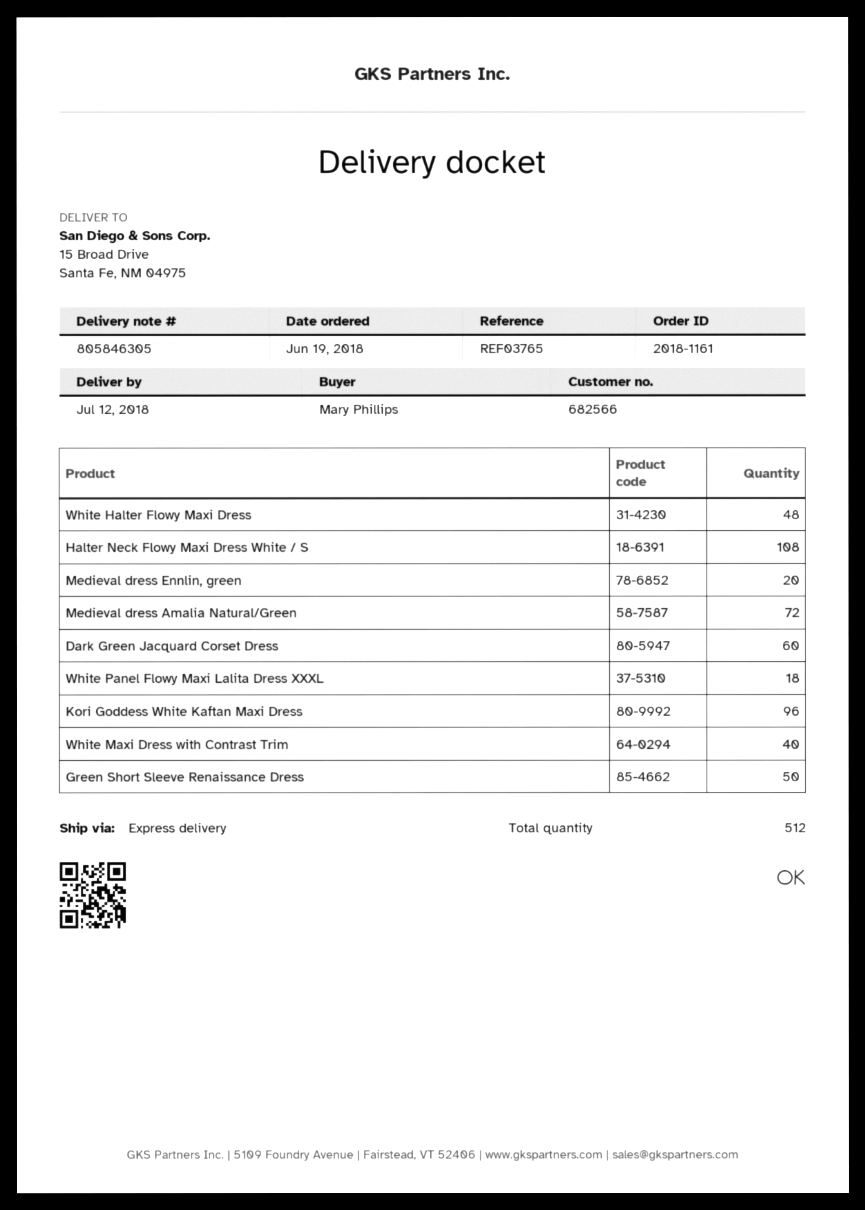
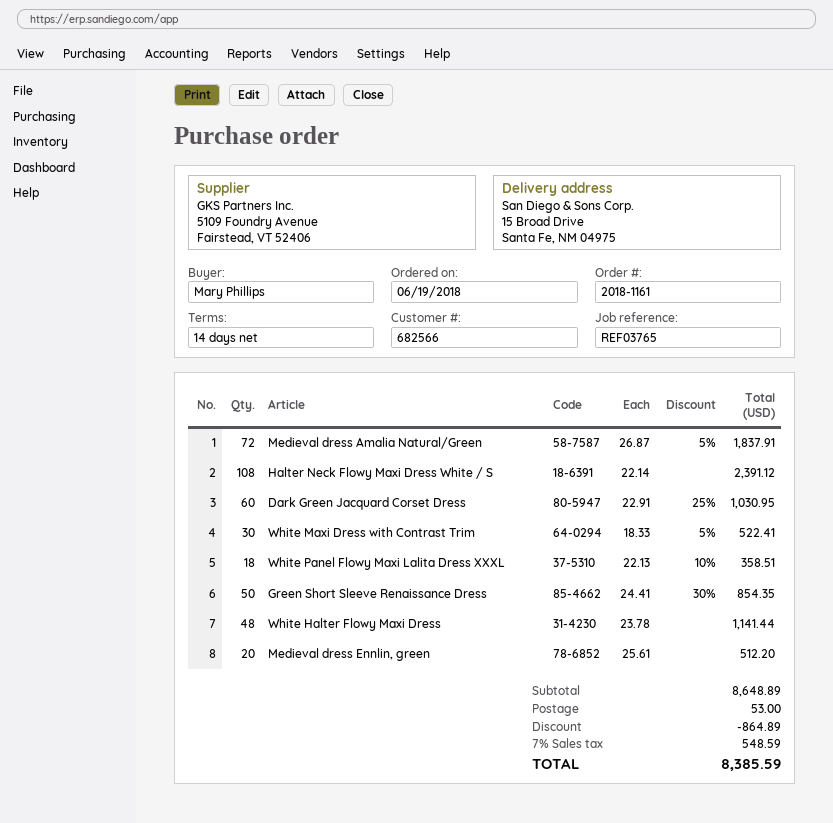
Kori Goddess White Kaftan Maxi Dress: 96 -> none
White Maxi Dress with Contrast Trim: 40 -> 30

